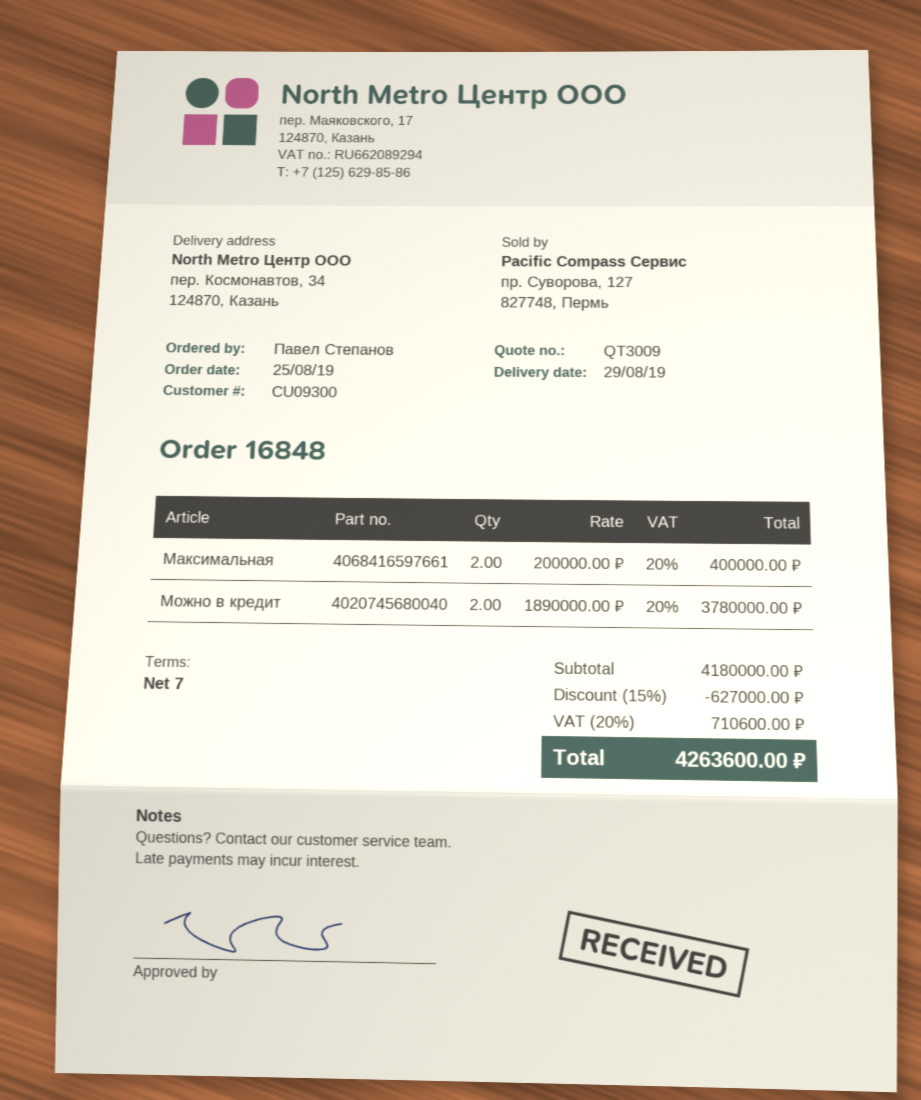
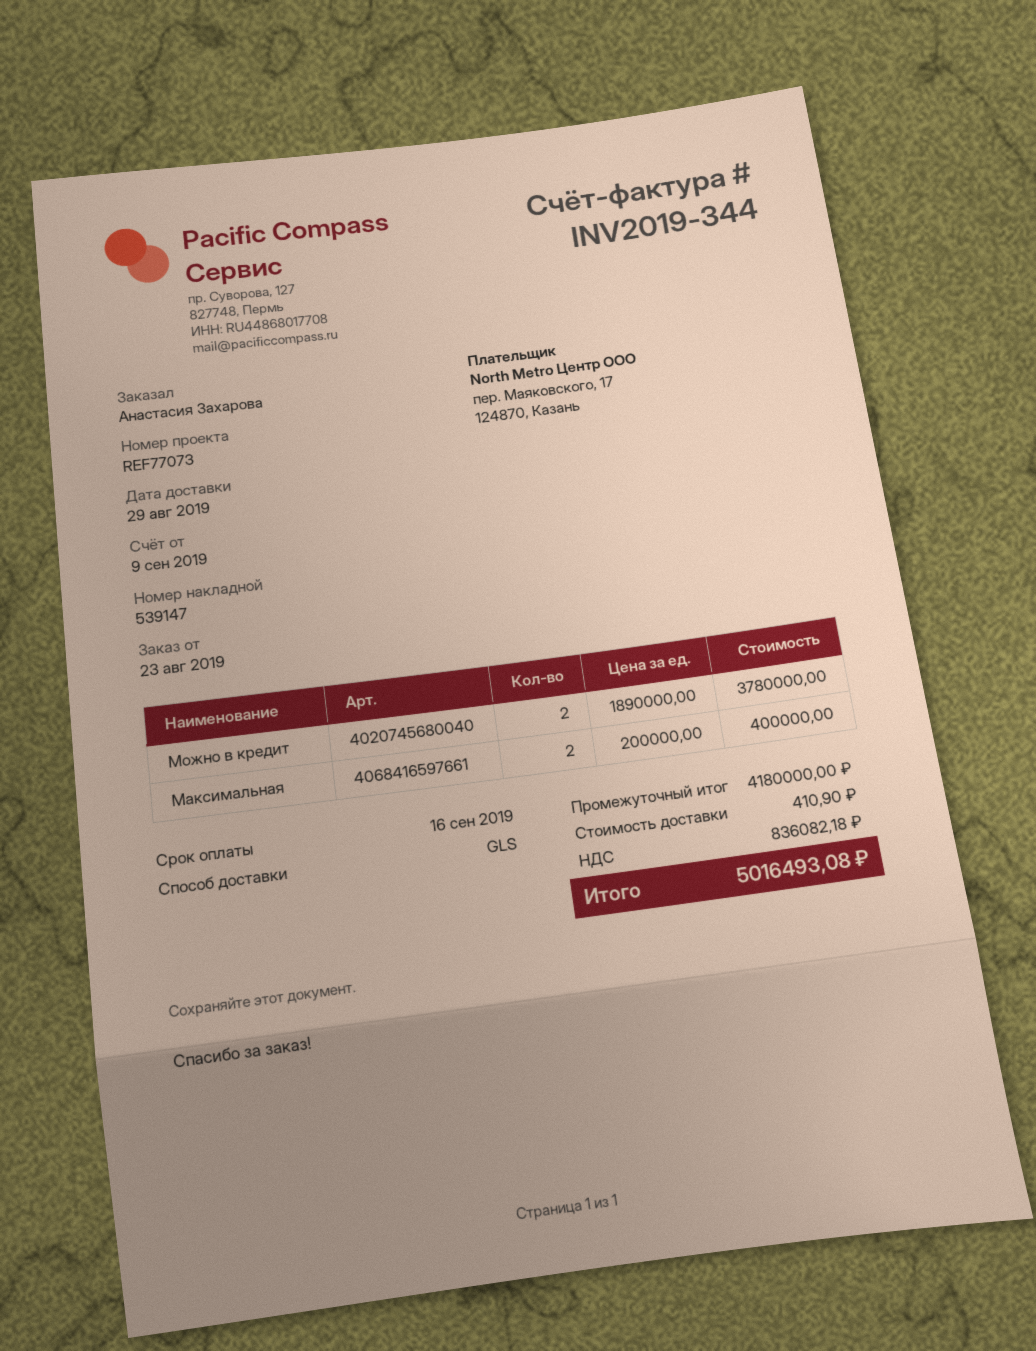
order date: 2019-08-25 -> 2019-08-23
ordered by: Павел Степанов -> Анастасия Захарова
discount: 15% = 627000.00 -> none
shipping: none -> 410.90
tax: 710600.00 -> 836082.18
total: 4263600.00 -> 5016493.08

